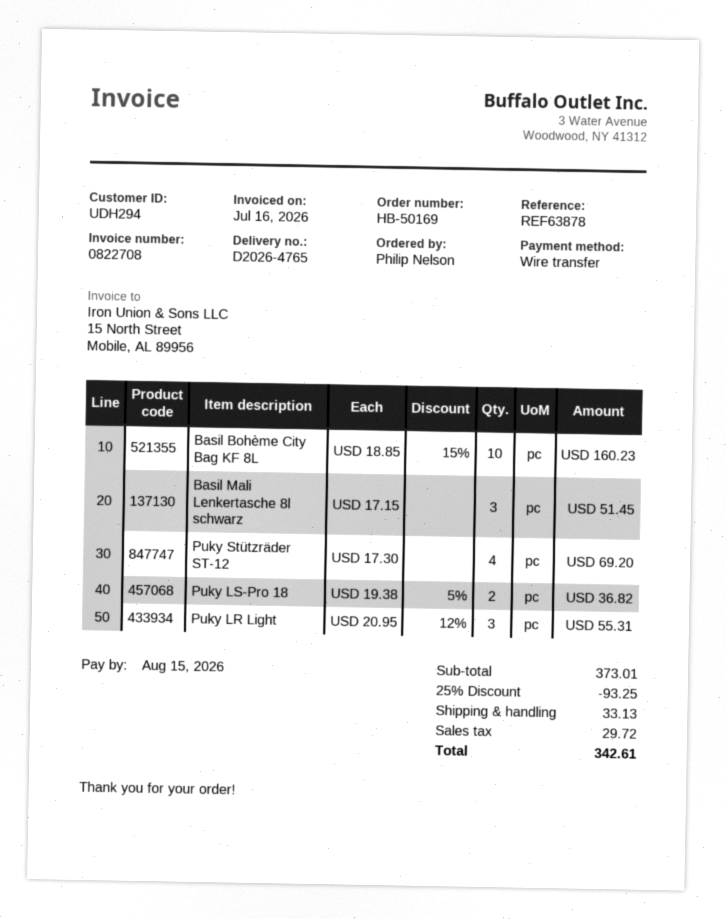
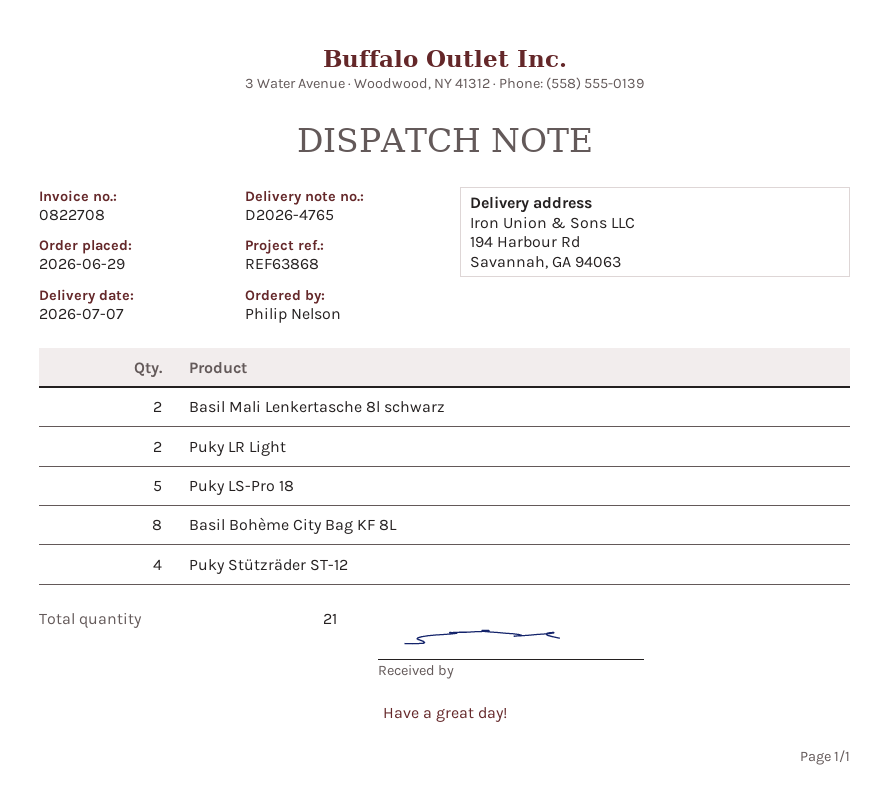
reference: REF63878 -> REF63868
Basil Bohème City Bag KF 8L: 10 -> 8
Basil Mali Lenkertasche 8l schwarz: 3 -> 2
Puky LS-Pro 18: 2 -> 5
Puky LR Light: 3 -> 2

